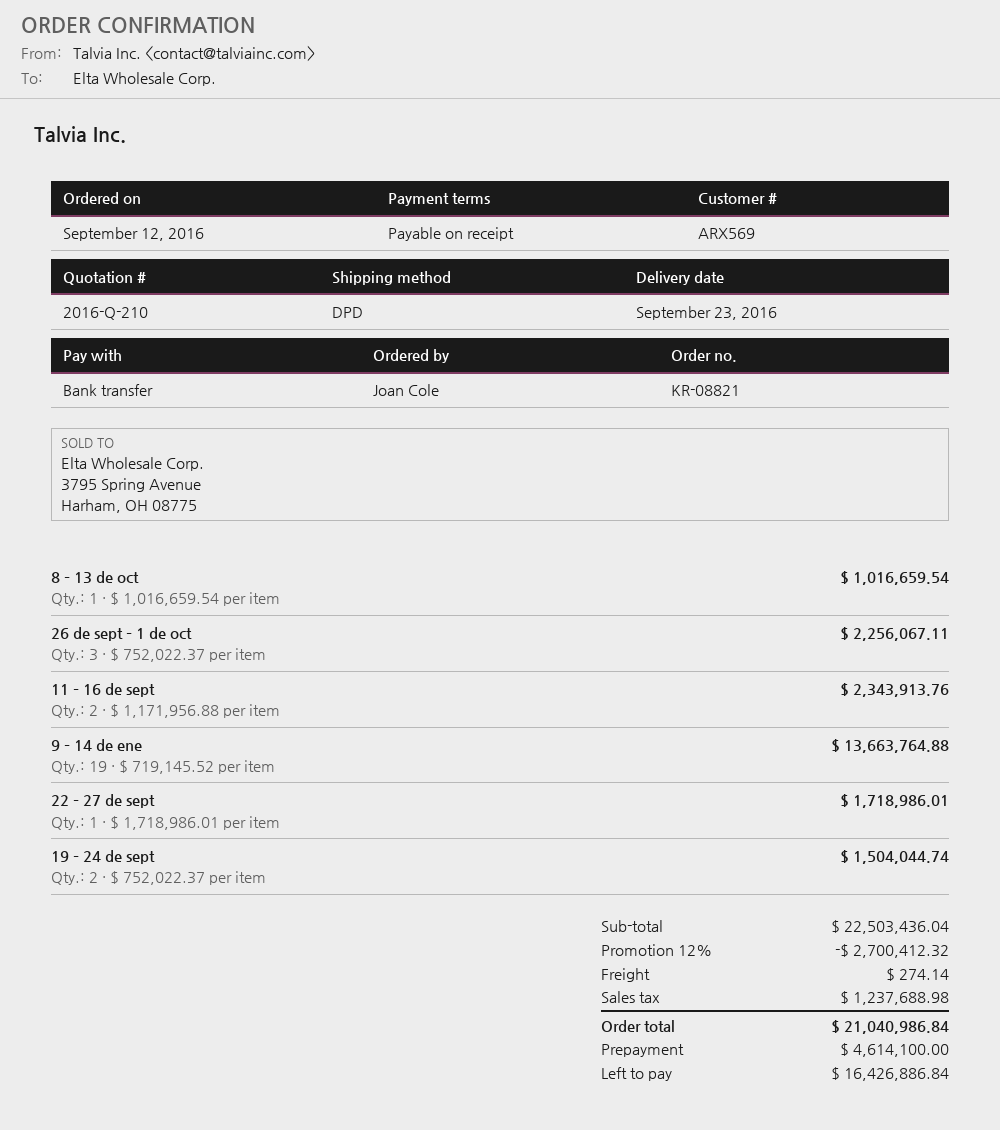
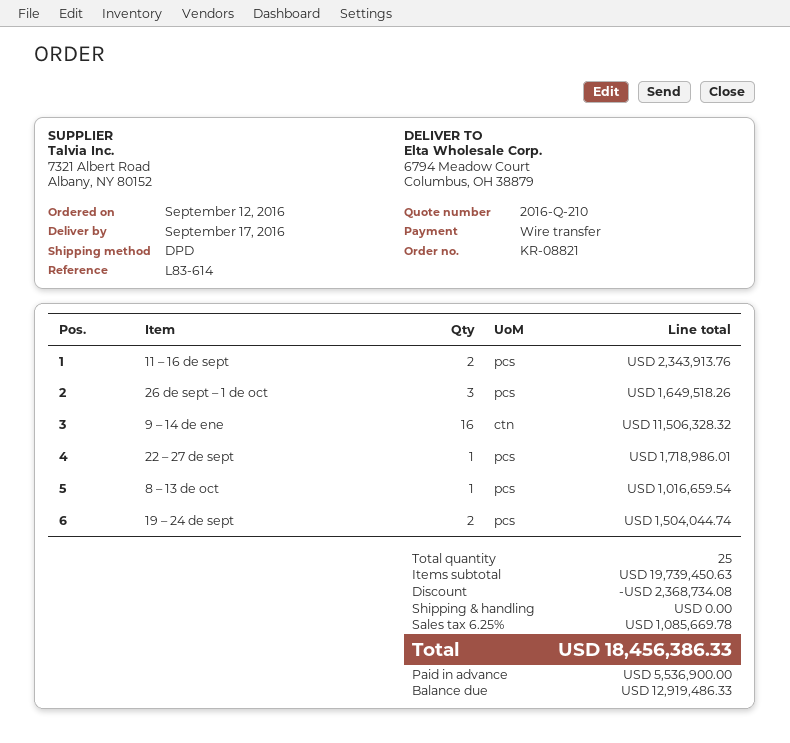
delivery date: 2016-09-23 -> 2016-09-17
26 de sept – 1 de oct: 3 for 2256067.11 -> 3 for 1649518.26
9 – 14 de ene: 19 for 13663764.88 -> 16 for 11506328.32
subtotal: 22503436.04 -> 19739450.63
discount: 2700412.32 -> 2368734.08
shipping: 274.14 -> 0.00
tax: 1237688.98 -> 1085669.78
total: 21040986.84 -> 18456386.33
deposit: 4614100.00 -> 5536900.00
balance: 16426886.84 -> 12919486.33

